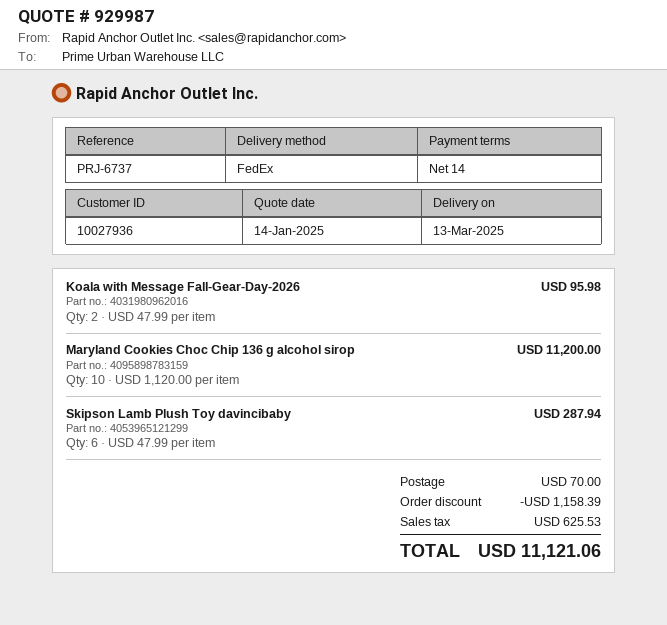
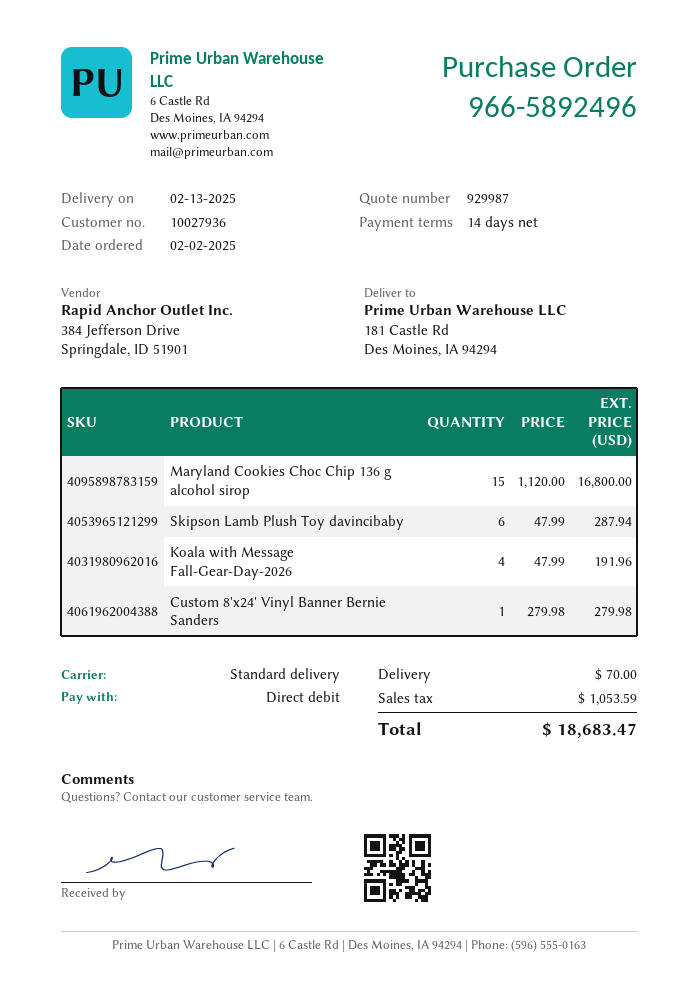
delivery date: 2025-03-13 -> 2025-02-13
shipping method: FedEx -> standard
Koala with Message Fall-Gear-Day-2026: 2 x 47.99 = 95.98 -> 4 x 47.99 = 191.96
Maryland Cookies Choc Chip 136 g alcohol sirop: 10 x 1120.00 = 11200.00 -> 15 x 1120.00 = 16800.00
Custom 8'x24' Vinyl Banner Bernie Sanders: none -> 1 x 279.98 = 279.98
discount: 1158.39 -> none
tax: 625.53 -> 1053.59
total: 11121.06 -> 18683.47

